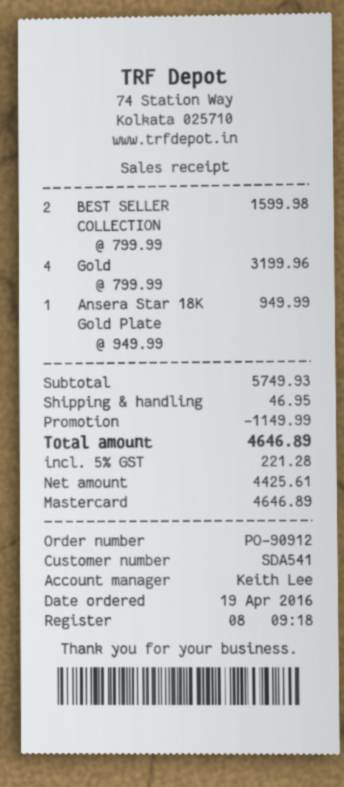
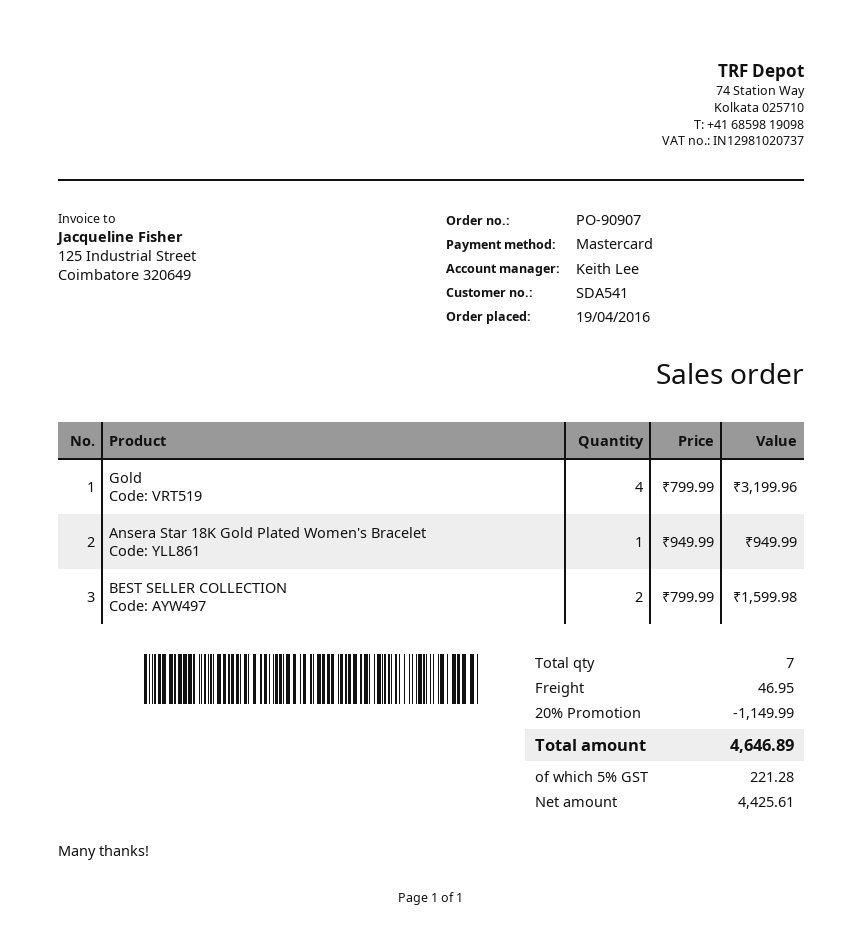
order number: PO-90912 -> PO-90907

